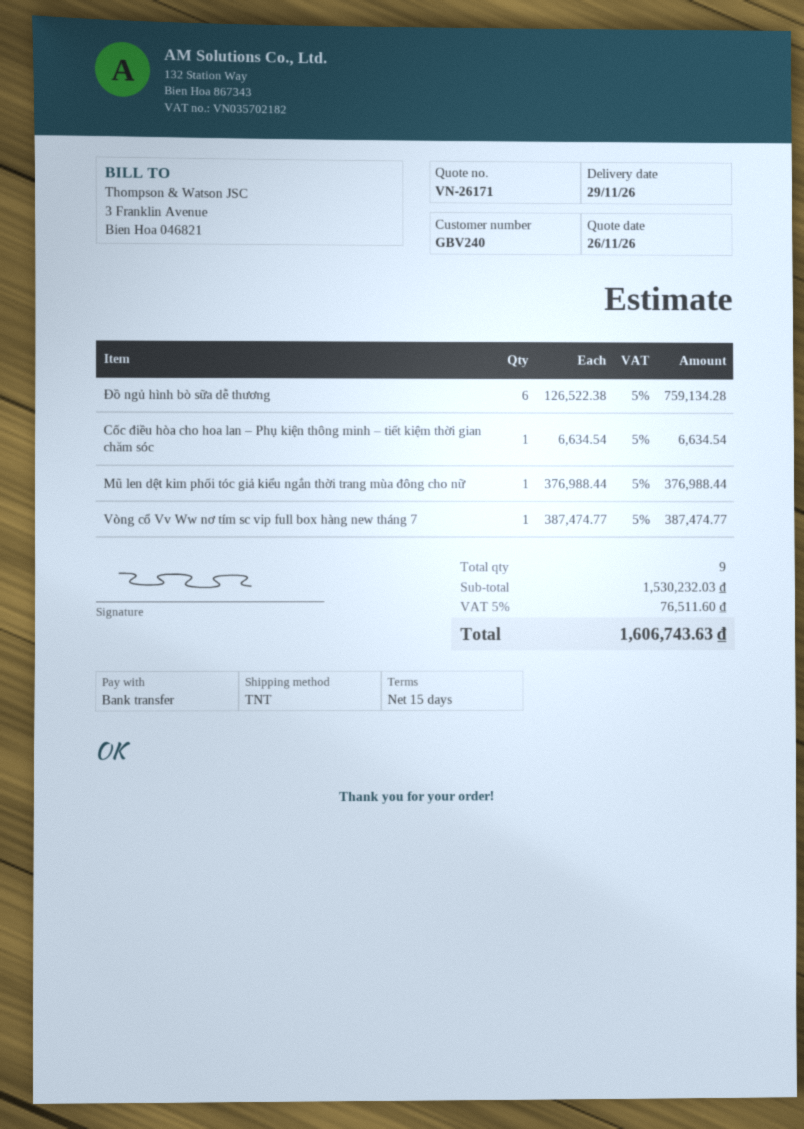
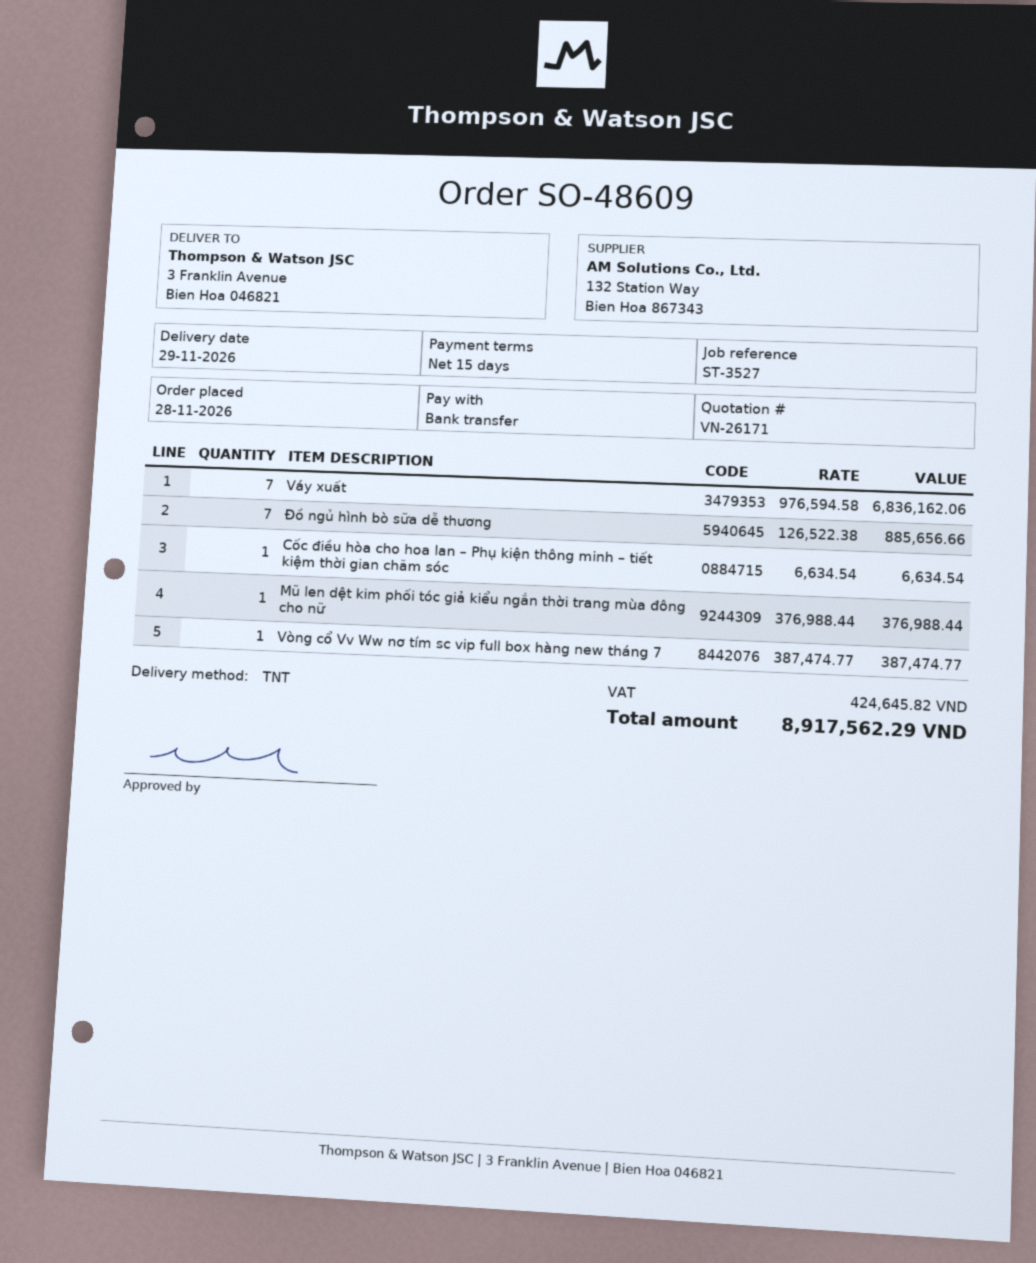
Đồ ngủ hình bò sữa dễ thương: 6 x 126522.38 = 759134.28 -> 7 x 126522.38 = 885656.66
Váy xuất: none -> 7 x 976594.58 = 6836162.06
tax: 76511.60 -> 424645.82
total: 1606743.63 -> 8917562.29

